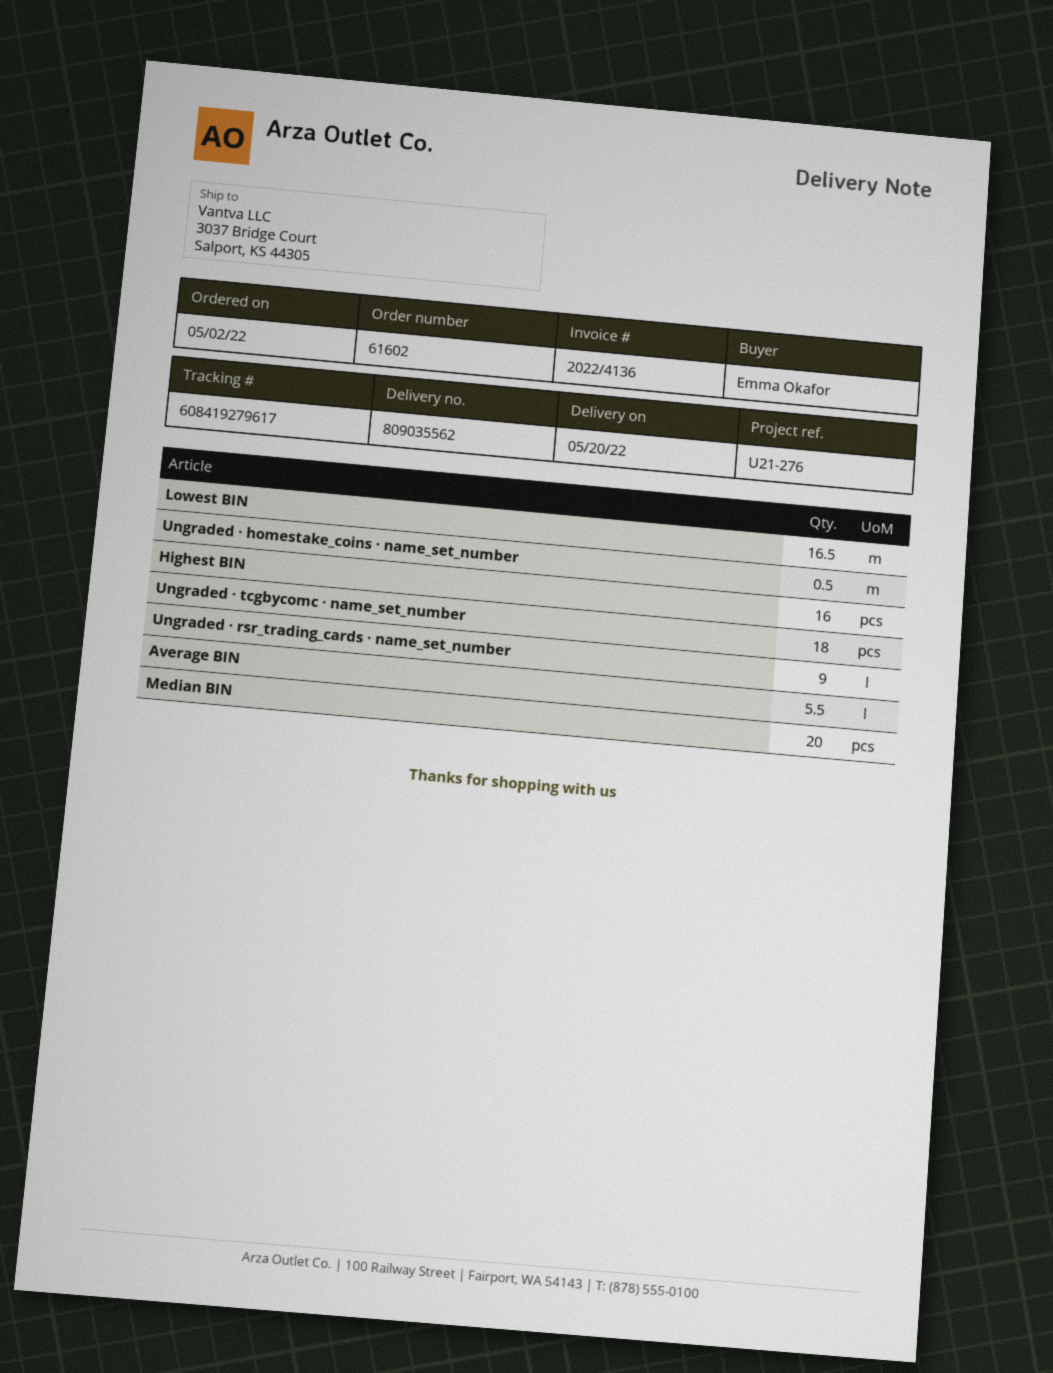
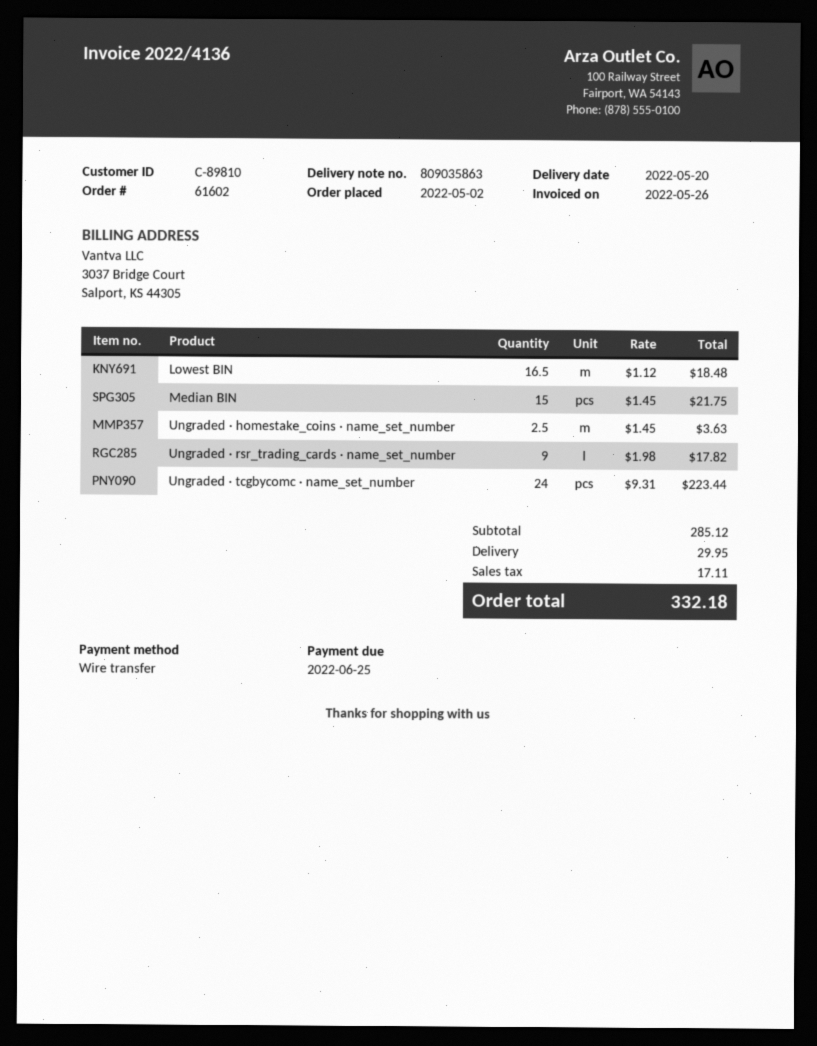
delivery note number: 809035562 -> 809035863
Ungraded · homestake_coins · name_set_number: 0.5 -> 2.5
Highest BIN: 16 -> none
Ungraded · tcgbycomc · name_set_number: 18 -> 24
Average BIN: 5.5 -> none
Median BIN: 20 -> 15

